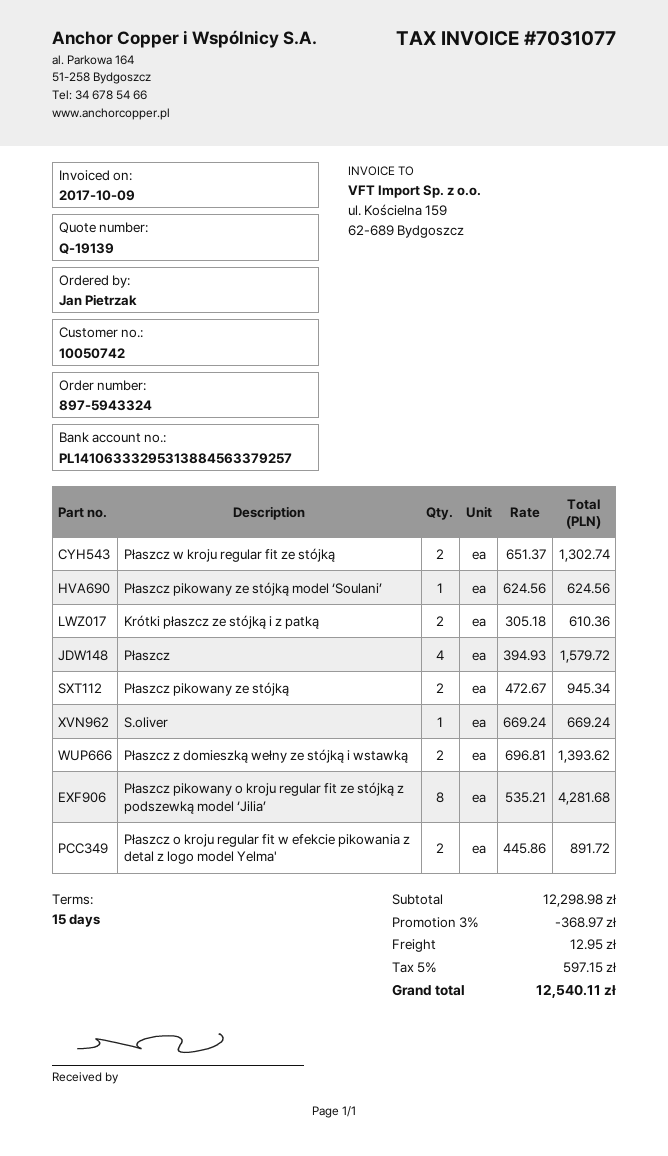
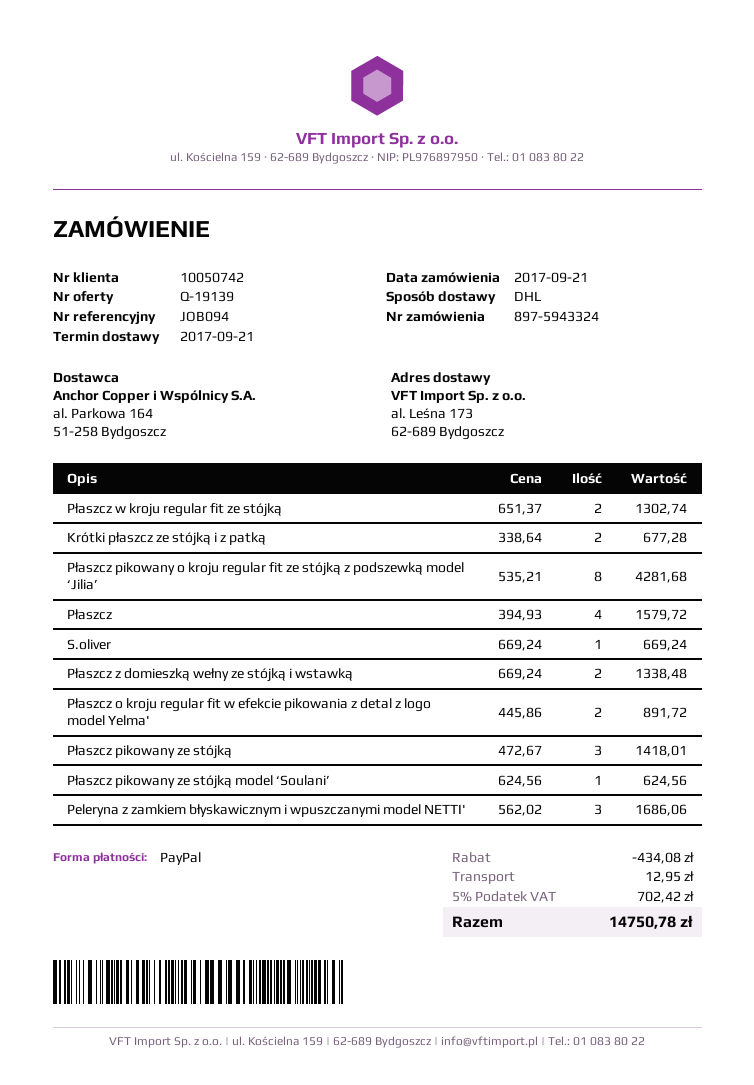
Krótki płaszcz ze stójką i z patką: 2 x 305.18 = 610.36 -> 2 x 338.64 = 677.28
Płaszcz pikowany ze stójką: 2 x 472.67 = 945.34 -> 3 x 472.67 = 1418.01
Płaszcz z domieszką wełny ze stójką i wstawką: 2 x 696.81 = 1393.62 -> 2 x 669.24 = 1338.48
Peleryna z zamkiem błyskawicznym i wpuszczanymi model NETTI': none -> 3 x 562.02 = 1686.06
discount: 368.97 -> 434.08
tax: 5% = 597.15 -> 5% = 702.42
total: 12540.11 -> 14750.78

